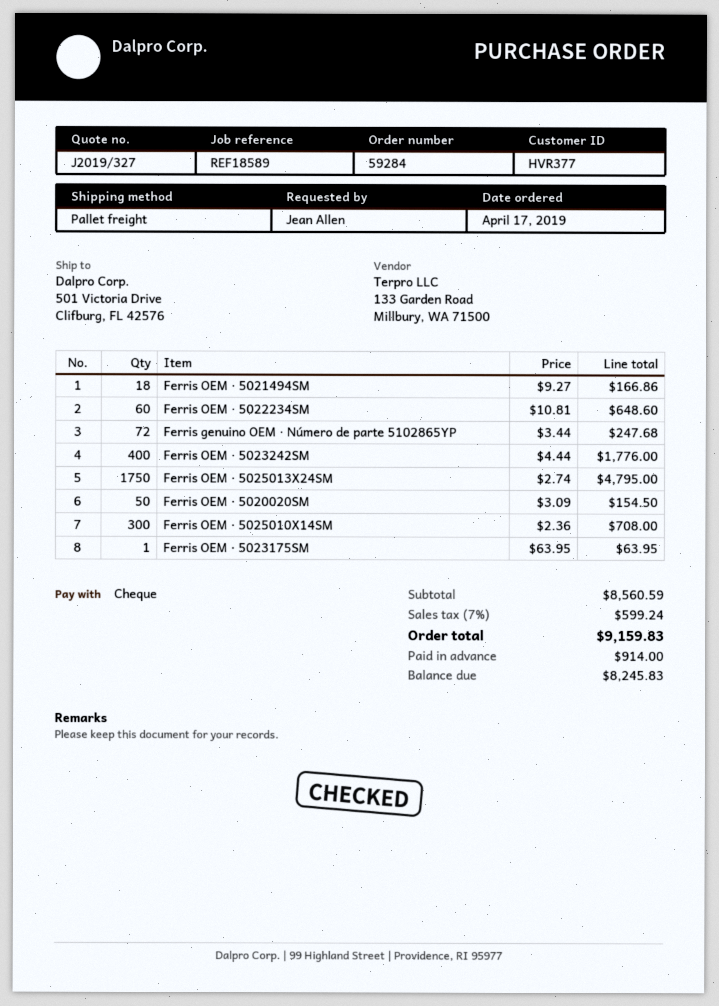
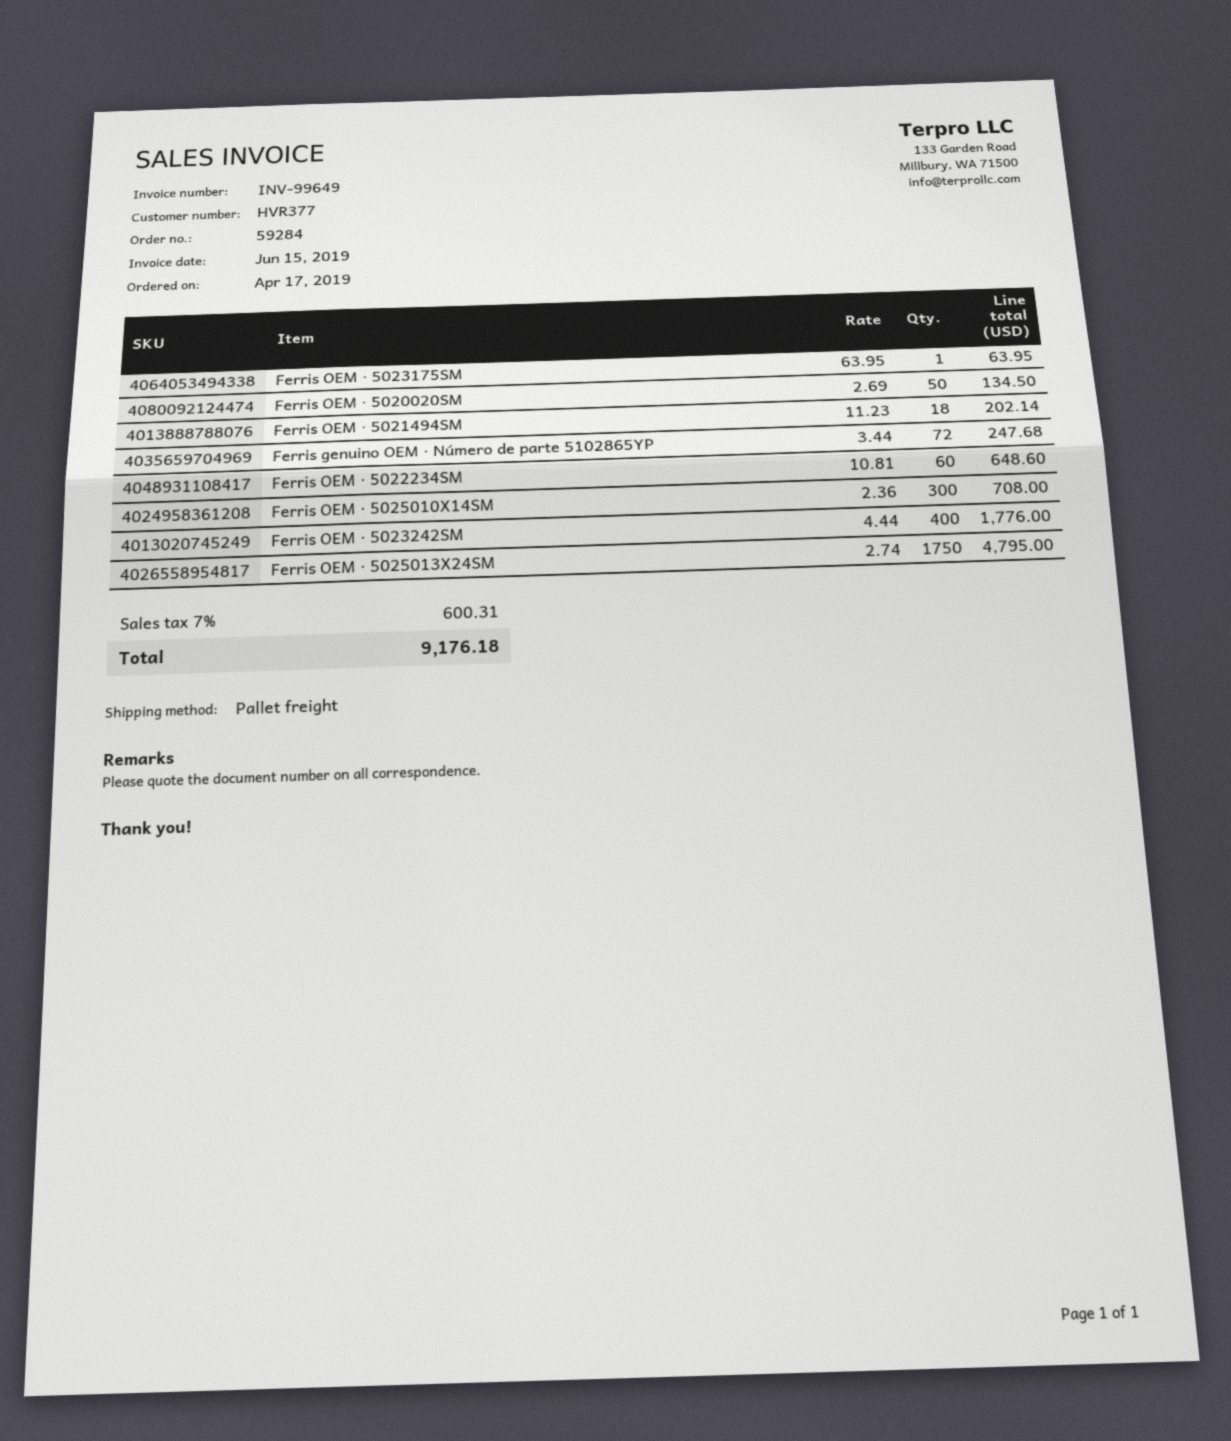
Ferris OEM · 5021494SM: 18 x 9.27 = 166.86 -> 18 x 11.23 = 202.14
Ferris OEM · 5020020SM: 50 x 3.09 = 154.50 -> 50 x 2.69 = 134.50
tax: 7% = 599.24 -> 7% = 600.31
total: 9159.83 -> 9176.18

